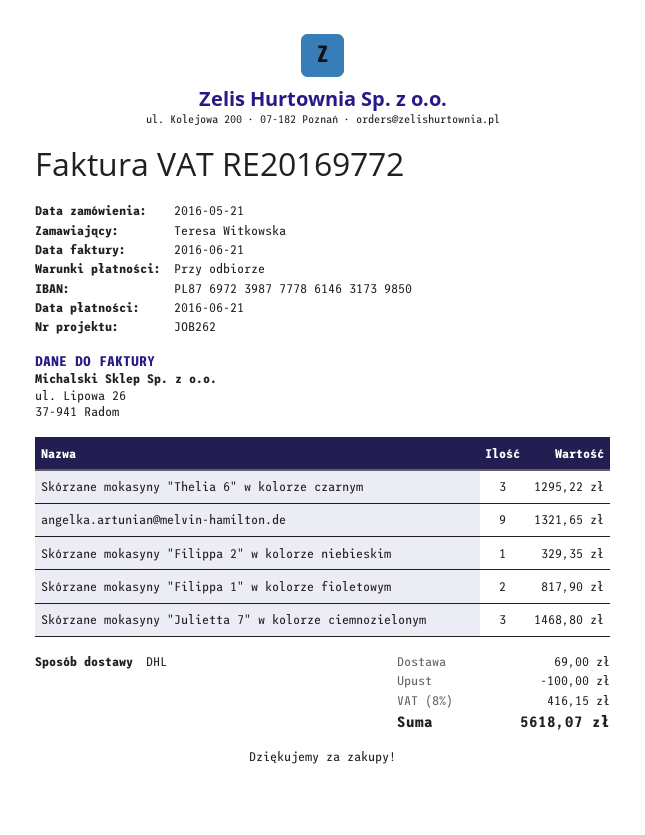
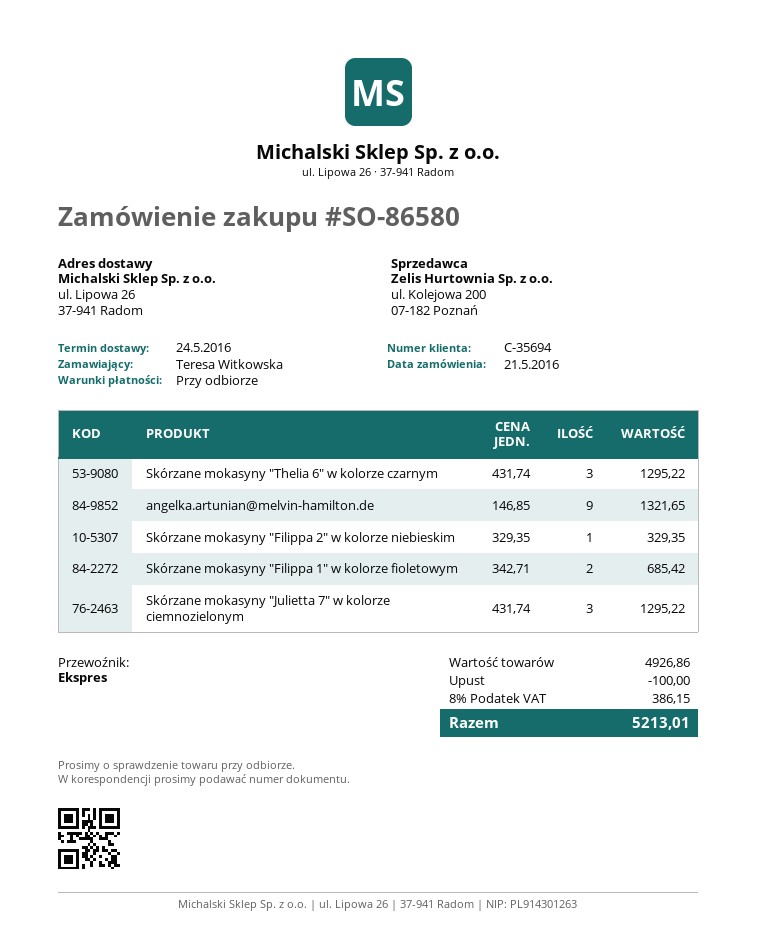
shipping method: DHL -> express
Skórzane mokasyny "Filippa 1" w kolorze fioletowym: 2 for 817.90 -> 2 for 685.42
Skórzane mokasyny "Julietta 7" w kolorze ciemnozielonym: 3 for 1468.80 -> 3 for 1295.22
shipping: 69.00 -> none
tax: 8% = 416.15 -> 8% = 386.15
total: 5618.07 -> 5213.01

